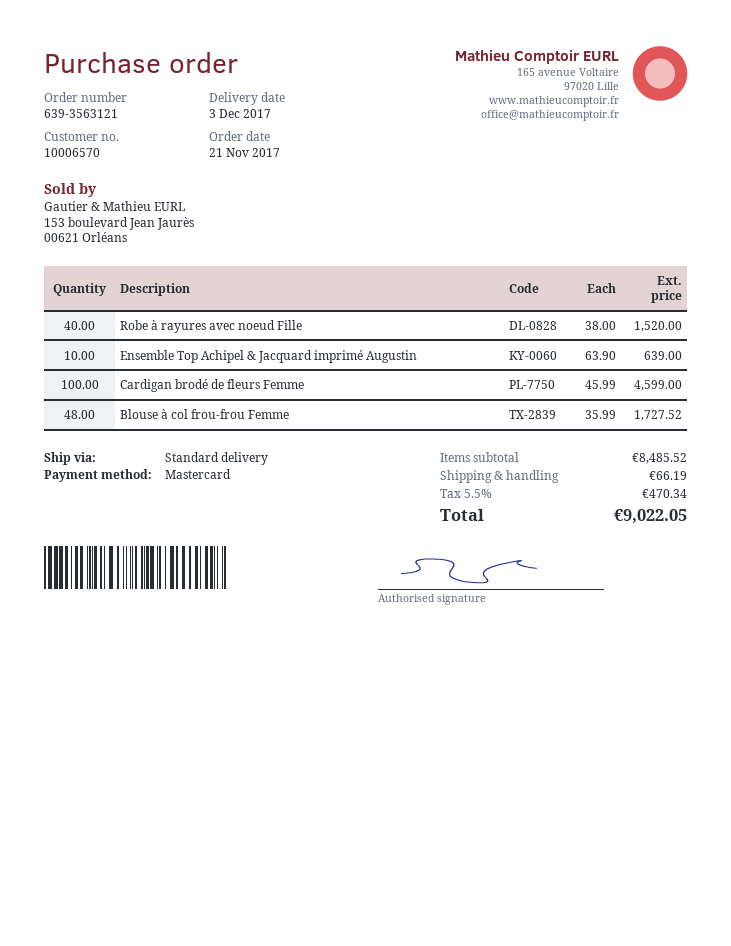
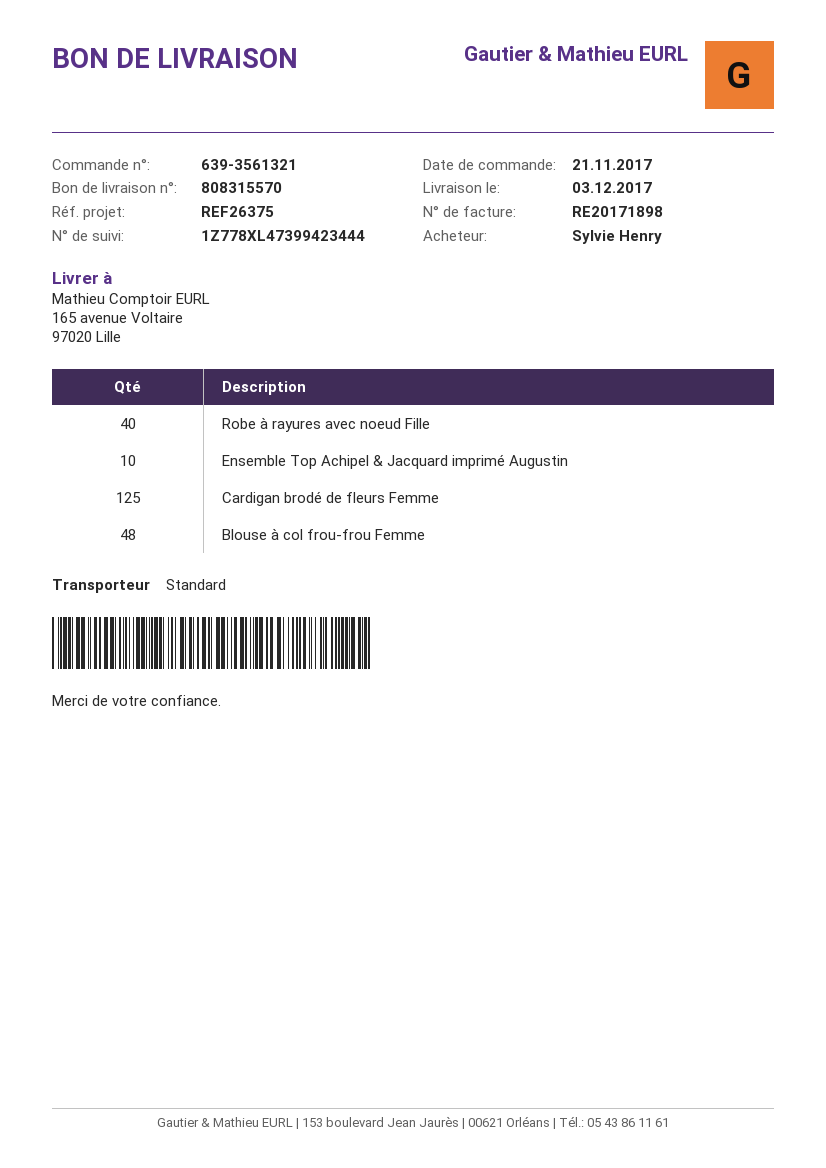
order number: 639-3563121 -> 639-3561321
Cardigan brodé de fleurs Femme: 100 -> 125

